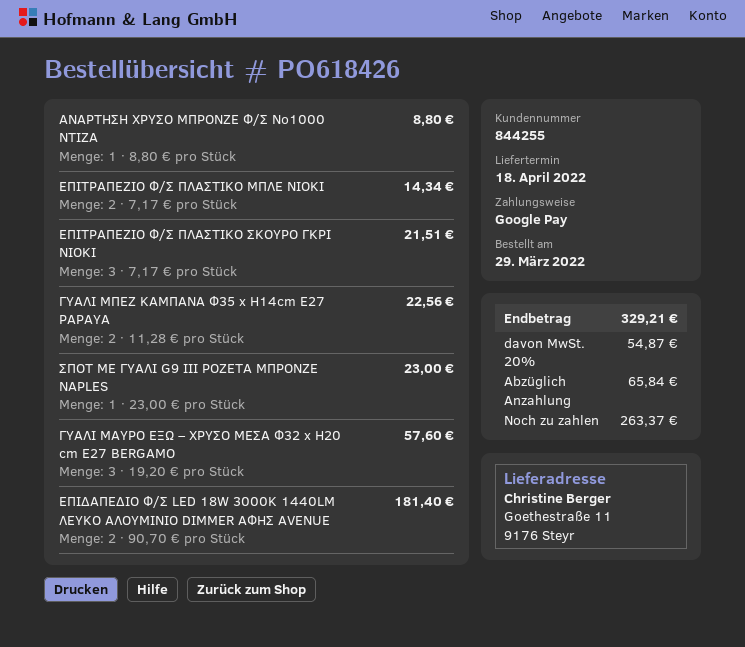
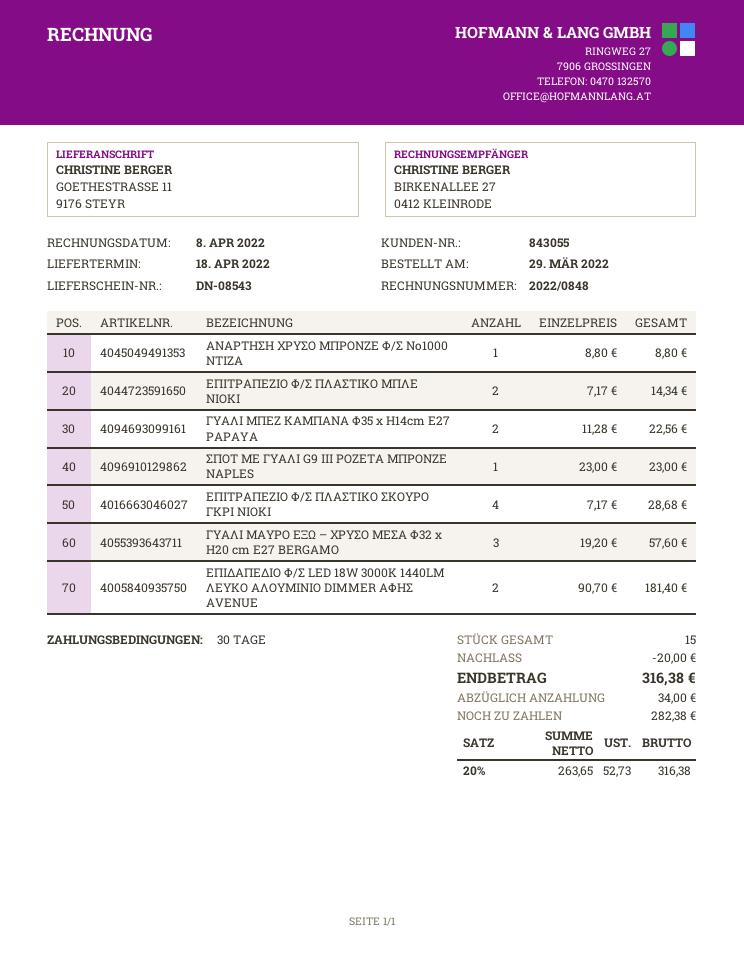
customer number: 844255 -> 843055
ΕΠΙΤΡΑΠΕΖΙΟ Φ/Σ ΠΛΑΣΤΙΚΟ ΣΚΟΥΡΟ ΓΚΡΙ NIOKI: 3 x 7.17 = 21.51 -> 4 x 7.17 = 28.68
discount: none -> 20.00
tax: 20% = 54.87 -> 20% = 52.73
total: 329.21 -> 316.38
deposit: 65.84 -> 34.00
balance: 263.37 -> 282.38

